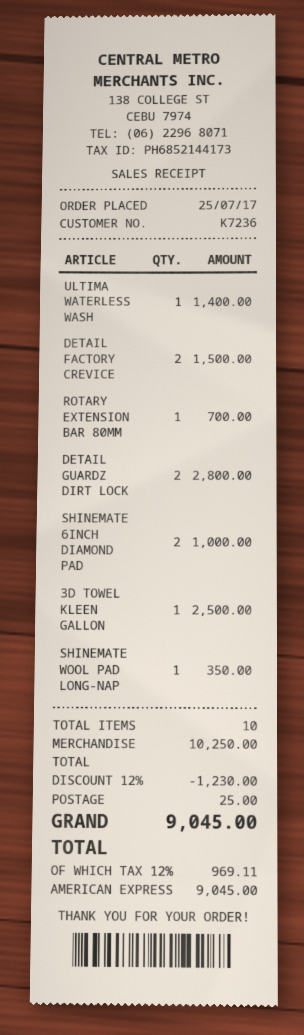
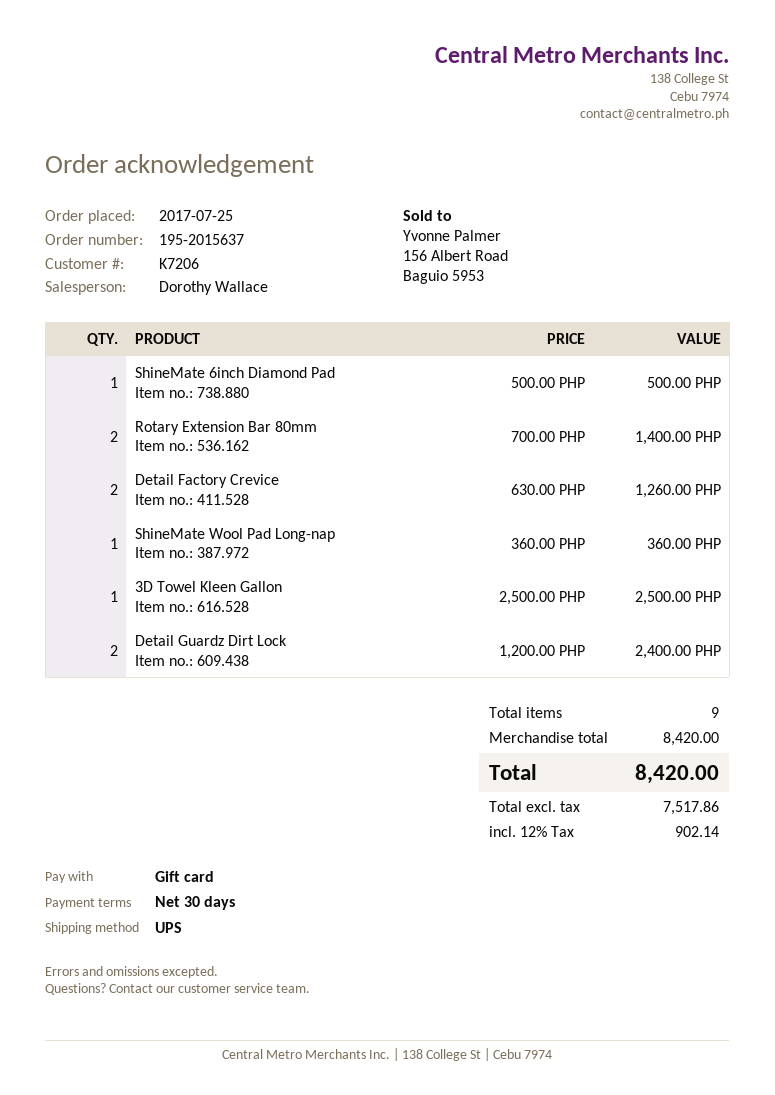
customer number: K7236 -> K7206
payment method: American Express -> gift card
ULTIMA WATERLESS WASH: 1 for 1400.00 -> none
DETAIL FACTORY CREVICE: 2 for 1500.00 -> 2 for 1260.00
ROTARY EXTENSION BAR 80MM: 1 for 700.00 -> 2 for 1400.00
DETAIL GUARDZ DIRT LOCK: 2 for 2800.00 -> 2 for 2400.00
SHINEMATE 6INCH DIAMOND PAD: 2 for 1000.00 -> 1 for 500.00
SHINEMATE WOOL PAD LONG-NAP: 1 for 350.00 -> 1 for 360.00
total quantity: 10 -> 9
subtotal: 10250.00 -> 8420.00
discount: 12% = 1230.00 -> none
shipping: 25.00 -> none
tax: 12% = 969.11 -> 12% = 902.14
total: 9045.00 -> 8420.00

